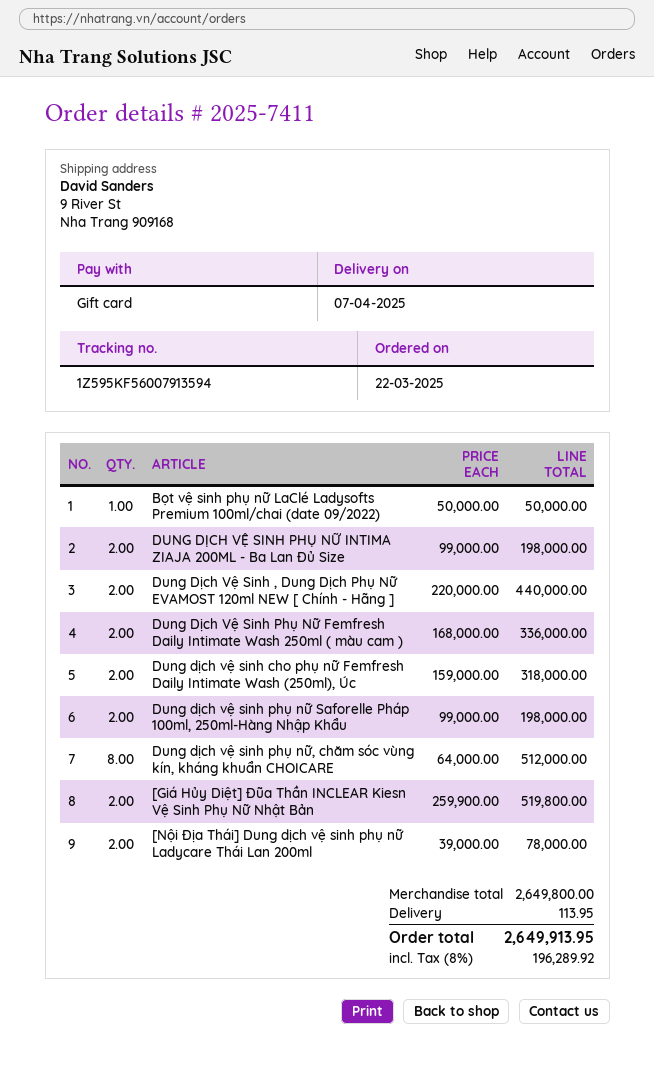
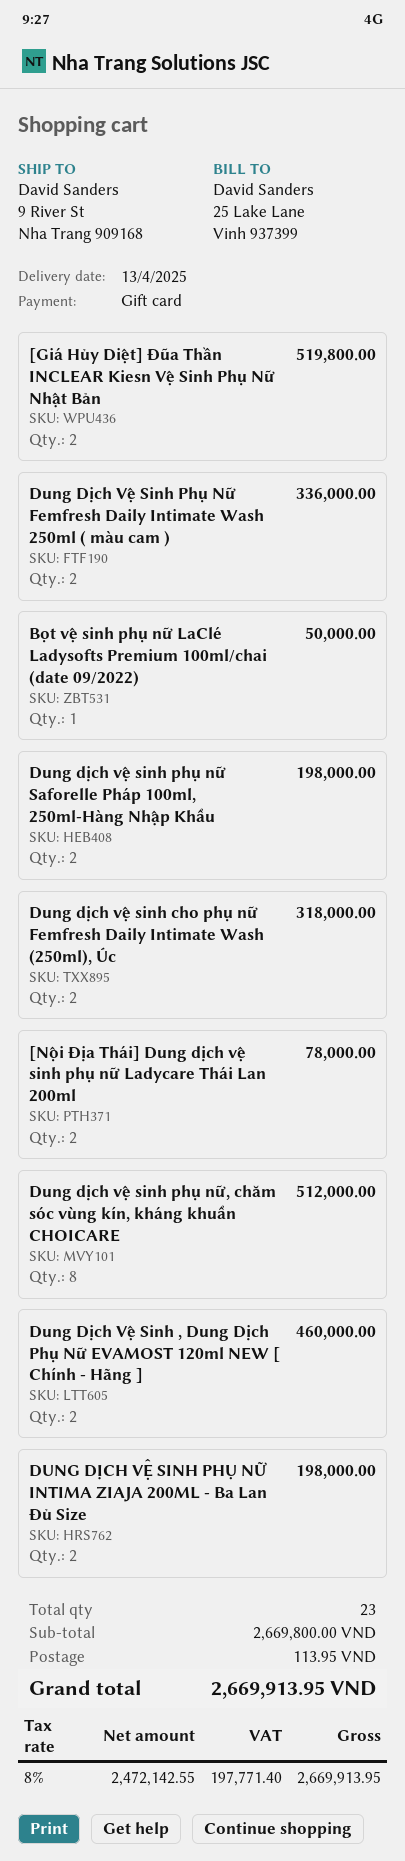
delivery date: 2025-04-07 -> 2025-04-13
Dung Dịch Vệ Sinh , Dung Dịch Phụ Nữ EVAMOST 120ml NEW [ Chính - Hãng ]: 2 for 440000.00 -> 2 for 460000.00
subtotal: 2649800.00 -> 2669800.00
tax: 8% = 196289.92 -> 8% = 197771.40
total: 2649913.95 -> 2669913.95

